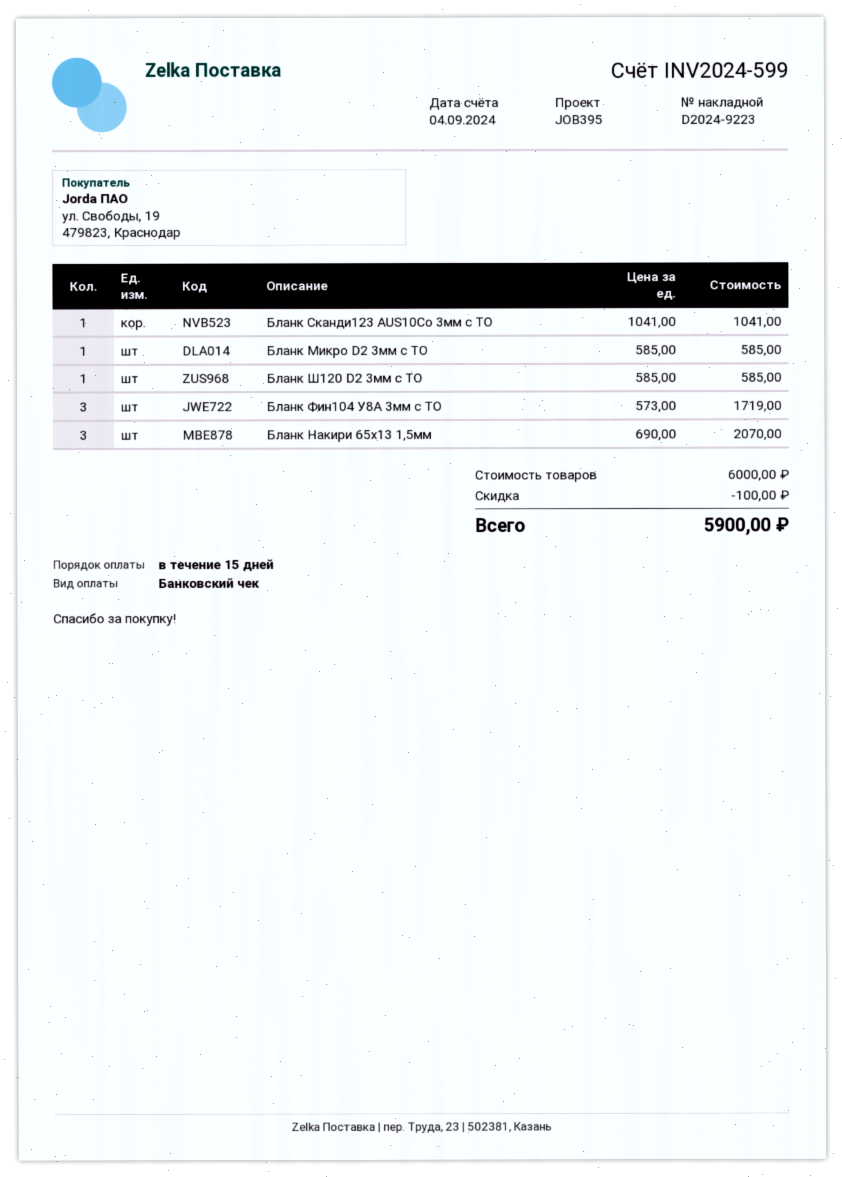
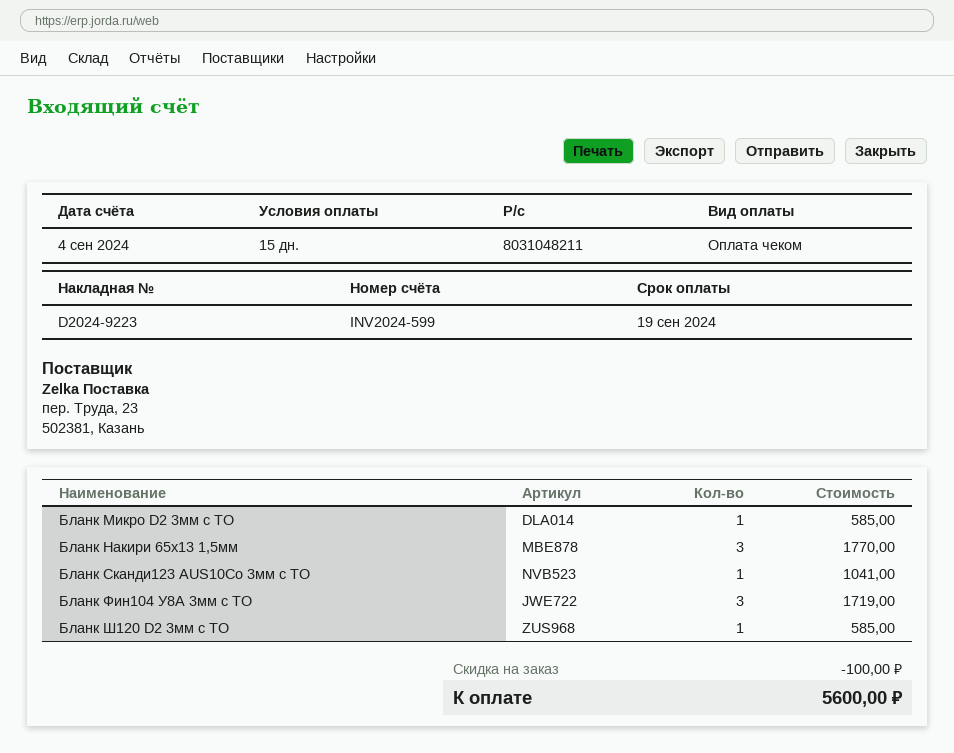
Бланк Накири 65х13 1,5мм: 3 for 2070.00 -> 3 for 1770.00
total: 5900.00 -> 5600.00

